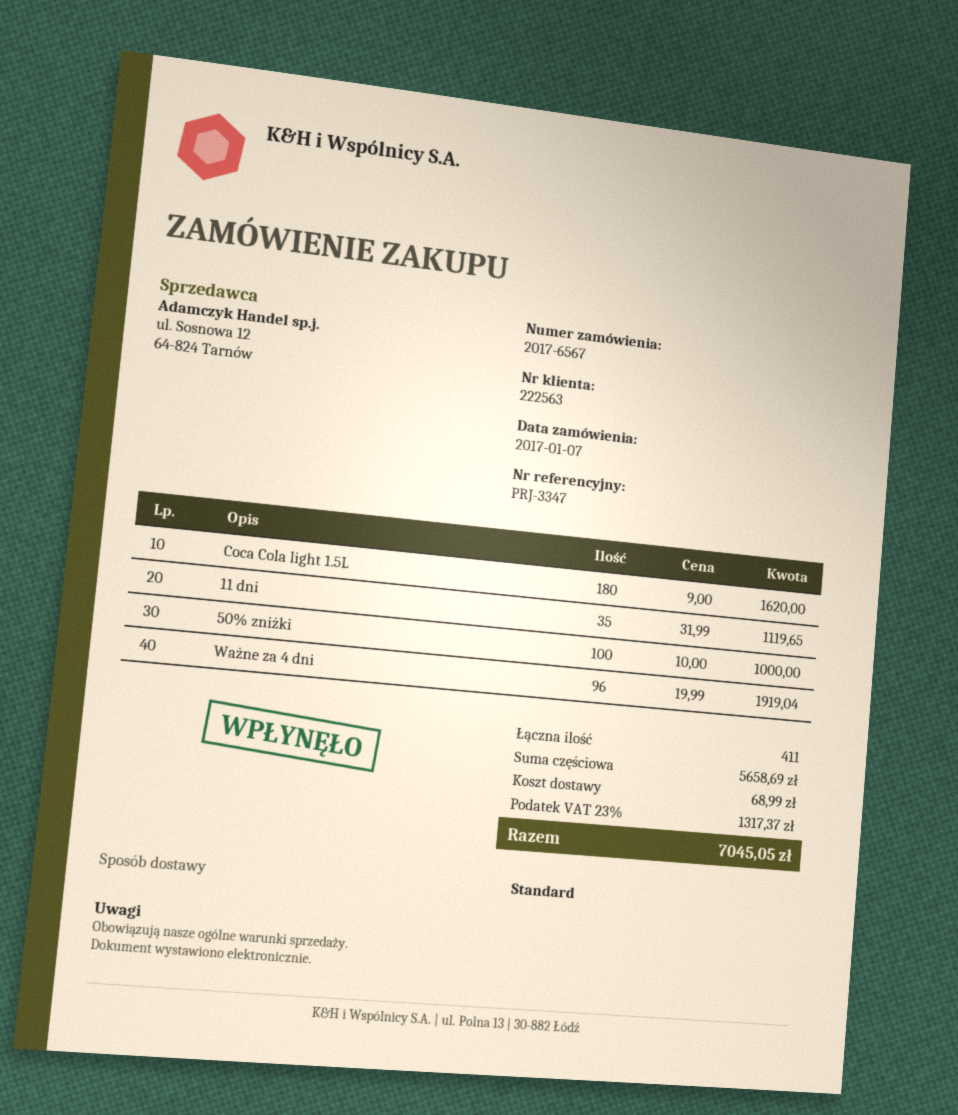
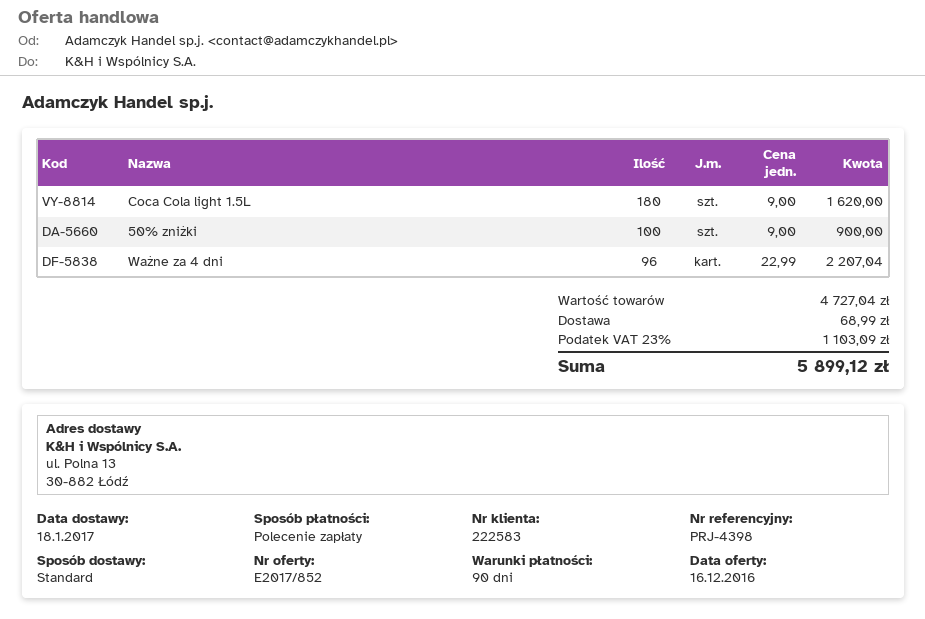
customer number: 222563 -> 222583
reference: PRJ-3347 -> PRJ-4398
11 dni: 35 x 31.99 = 1119.65 -> none
50% zniżki: 100 x 10.00 = 1000.00 -> 100 x 9.00 = 900.00
Ważne za 4 dni: 96 x 19.99 = 1919.04 -> 96 x 22.99 = 2207.04
subtotal: 5658.69 -> 4727.04
tax: 23% = 1317.37 -> 23% = 1103.09
total: 7045.05 -> 5899.12

